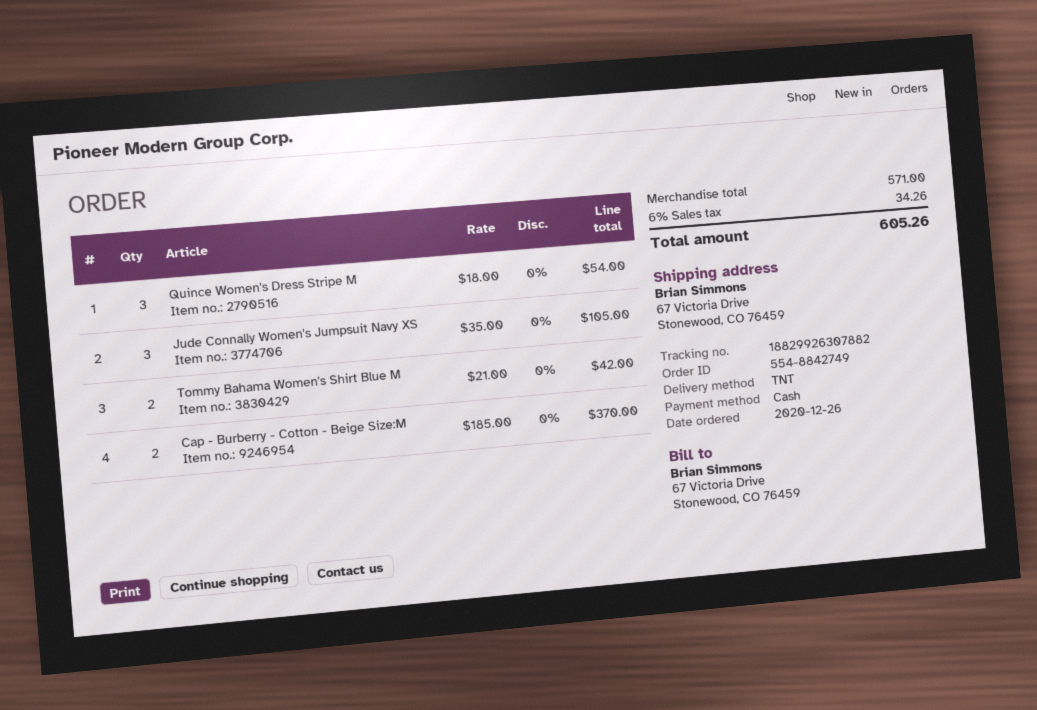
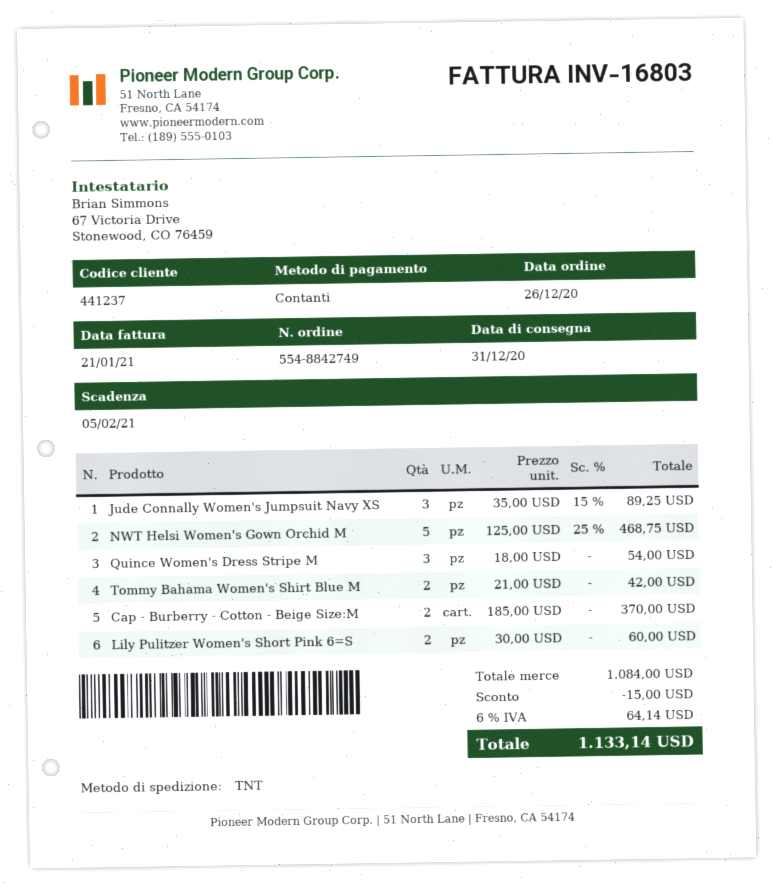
Jude Connally Women's Jumpsuit Navy XS: 3 x 35.00 = 105.00 -> 3 x 35.00 - 15% = 89.25
NWT Helsi Women's Gown Orchid M: none -> 5 x 125.00 - 25% = 468.75
Lily Pulitzer Women's Short Pink 6=S: none -> 2 x 30.00 = 60.00
subtotal: 571.00 -> 1084.00
discount: none -> 15.00
tax: 6% = 34.26 -> 6% = 64.14
total: 605.26 -> 1133.14

